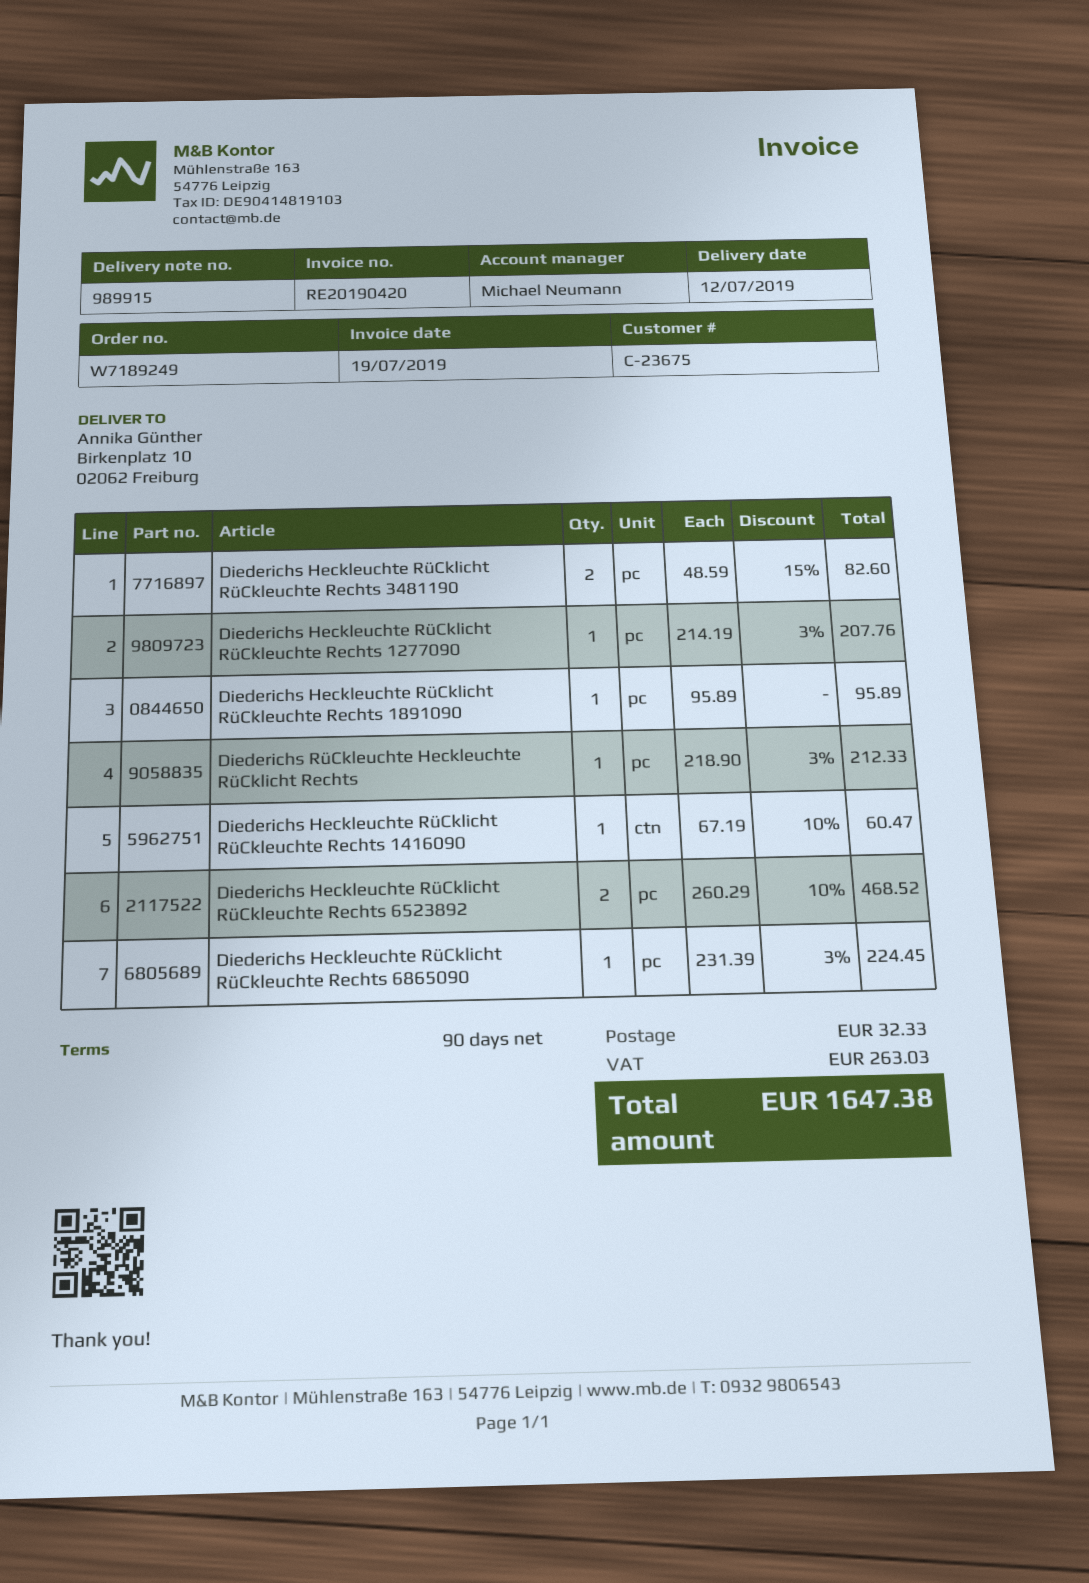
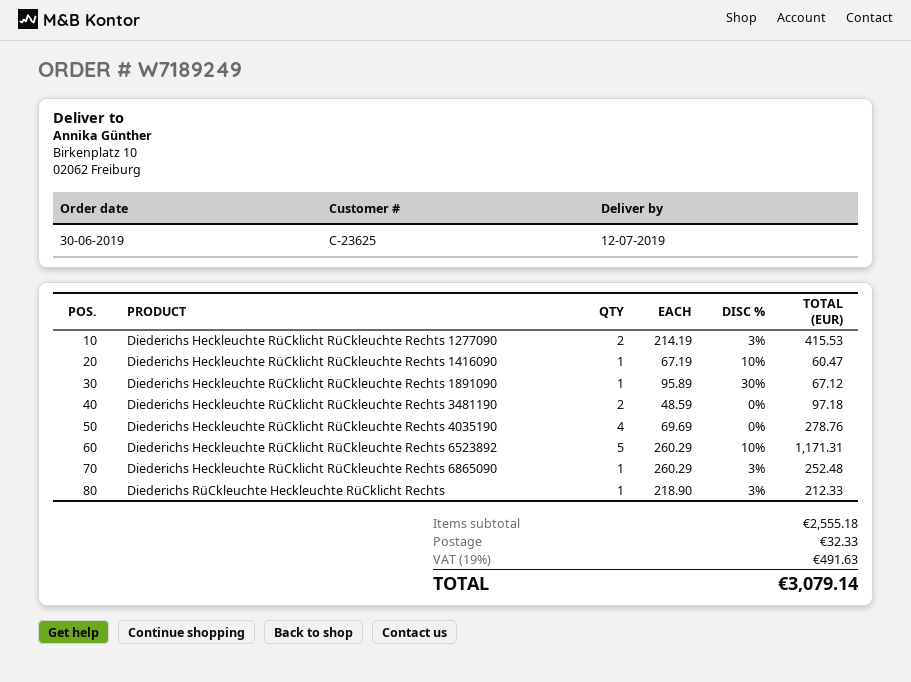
customer number: C-23675 -> C-23625
Diederichs Heckleuchte RüCklicht RüCkleuchte Rechts 3481190: 2 x 48.59 - 15% = 82.60 -> 2 x 48.59 = 97.18
Diederichs Heckleuchte RüCklicht RüCkleuchte Rechts 1277090: 1 x 214.19 - 3% = 207.76 -> 2 x 214.19 - 3% = 415.53
Diederichs Heckleuchte RüCklicht RüCkleuchte Rechts 1891090: 1 x 95.89 = 95.89 -> 1 x 95.89 - 30% = 67.12
Diederichs Heckleuchte RüCklicht RüCkleuchte Rechts 6523892: 2 x 260.29 - 10% = 468.52 -> 5 x 260.29 - 10% = 1171.31
Diederichs Heckleuchte RüCklicht RüCkleuchte Rechts 6865090: 1 x 231.39 - 3% = 224.45 -> 1 x 260.29 - 3% = 252.48
Diederichs Heckleuchte RüCklicht RüCkleuchte Rechts 4035190: none -> 4 x 69.69 = 278.76
tax: 263.03 -> 491.63
total: 1647.38 -> 3079.14

